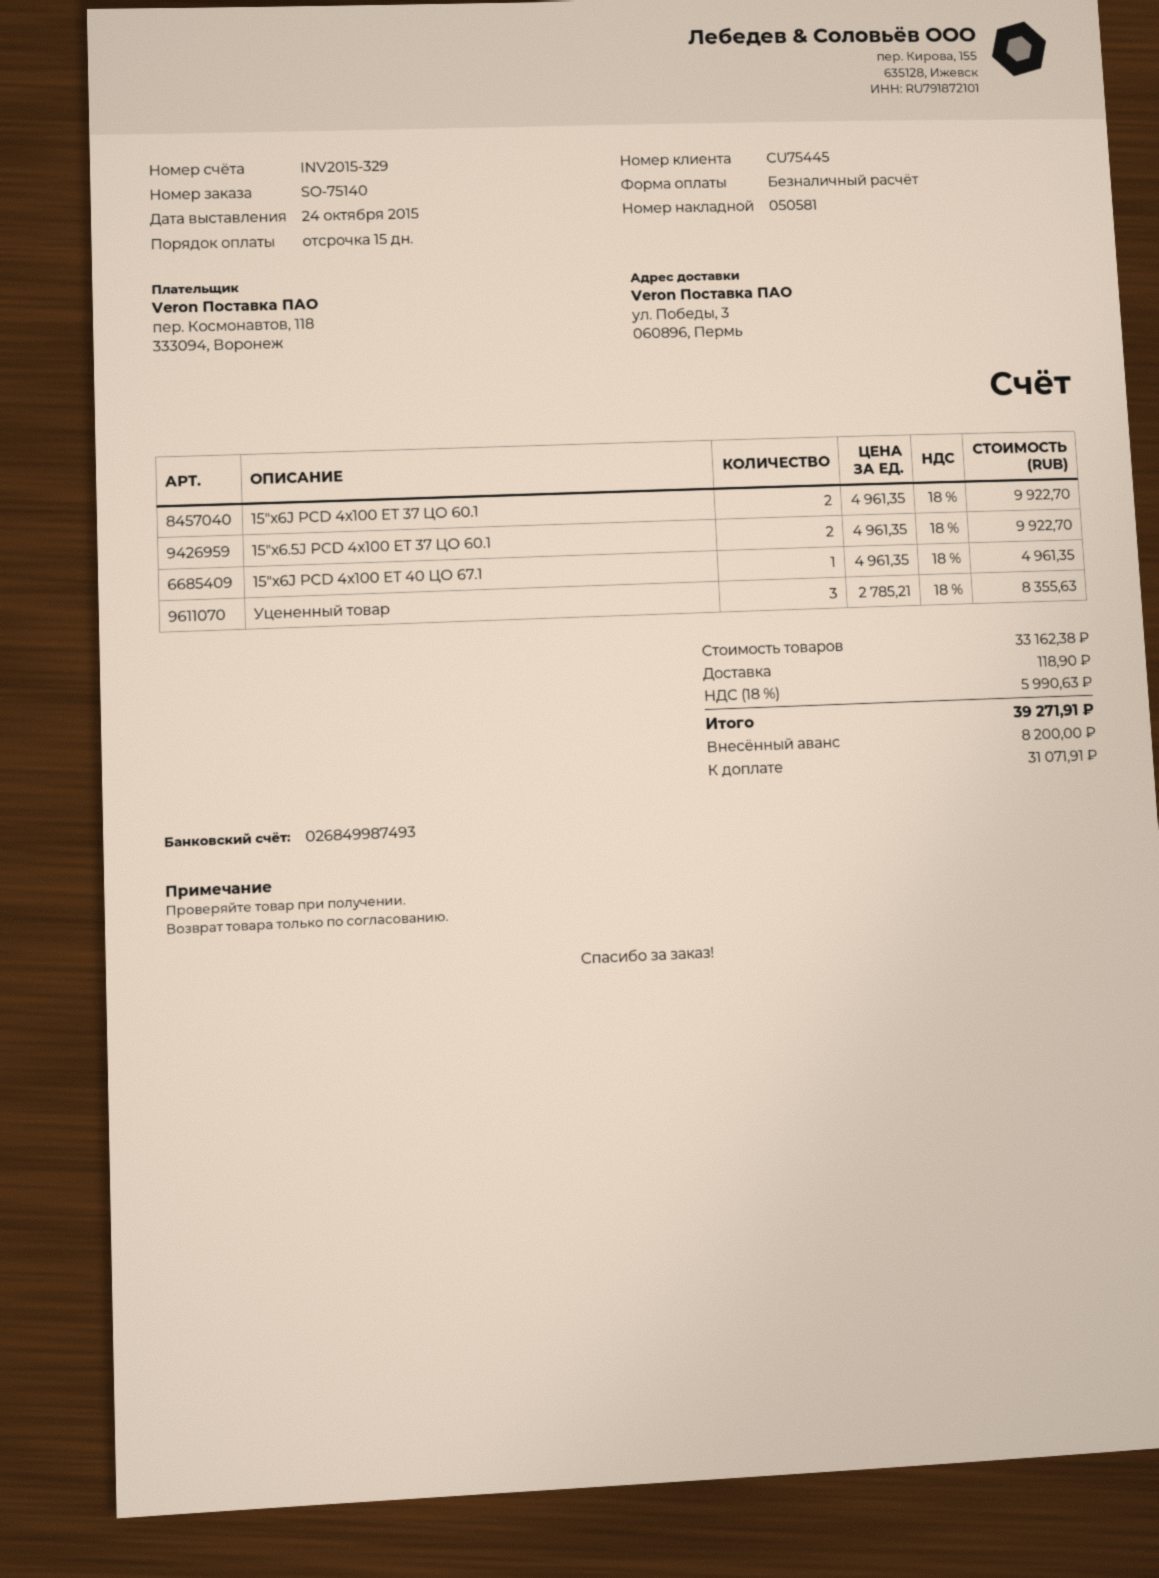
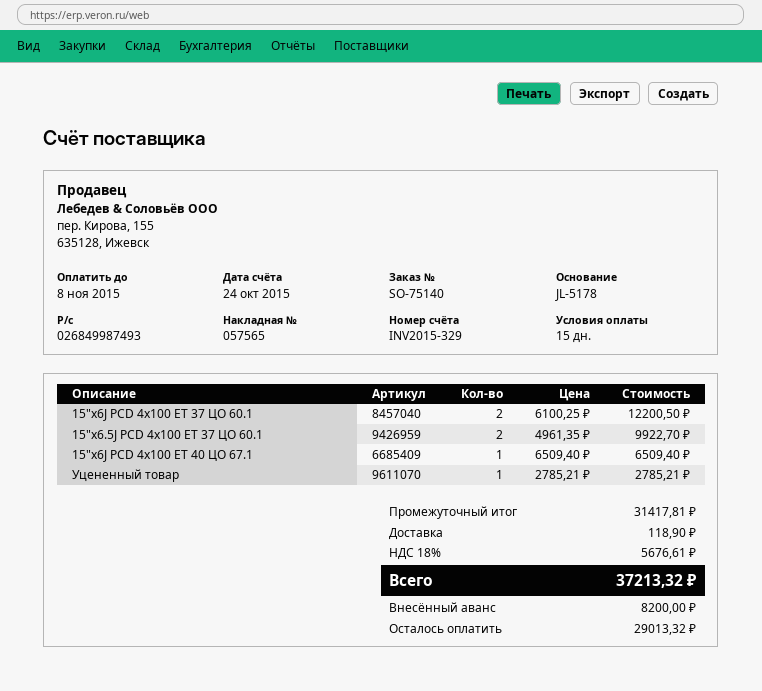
delivery note number: 050581 -> 057565
15"x6J PCD 4x100 ЕТ 37 ЦО 60.1: 2 x 4961.35 = 9922.70 -> 2 x 6100.25 = 12200.50
15"x6J PCD 4x100 ЕТ 40 ЦО 67.1: 1 x 4961.35 = 4961.35 -> 1 x 6509.40 = 6509.40
Уцененный товар: 3 x 2785.21 = 8355.63 -> 1 x 2785.21 = 2785.21
subtotal: 33162.38 -> 31417.81
tax: 18% = 5990.63 -> 18% = 5676.61
total: 39271.91 -> 37213.32
balance: 31071.91 -> 29013.32

